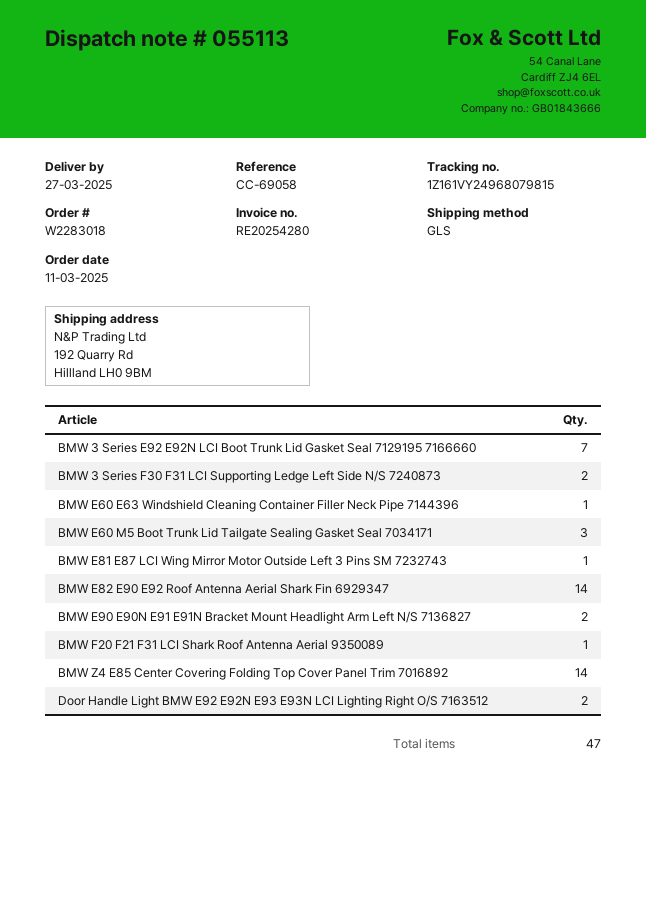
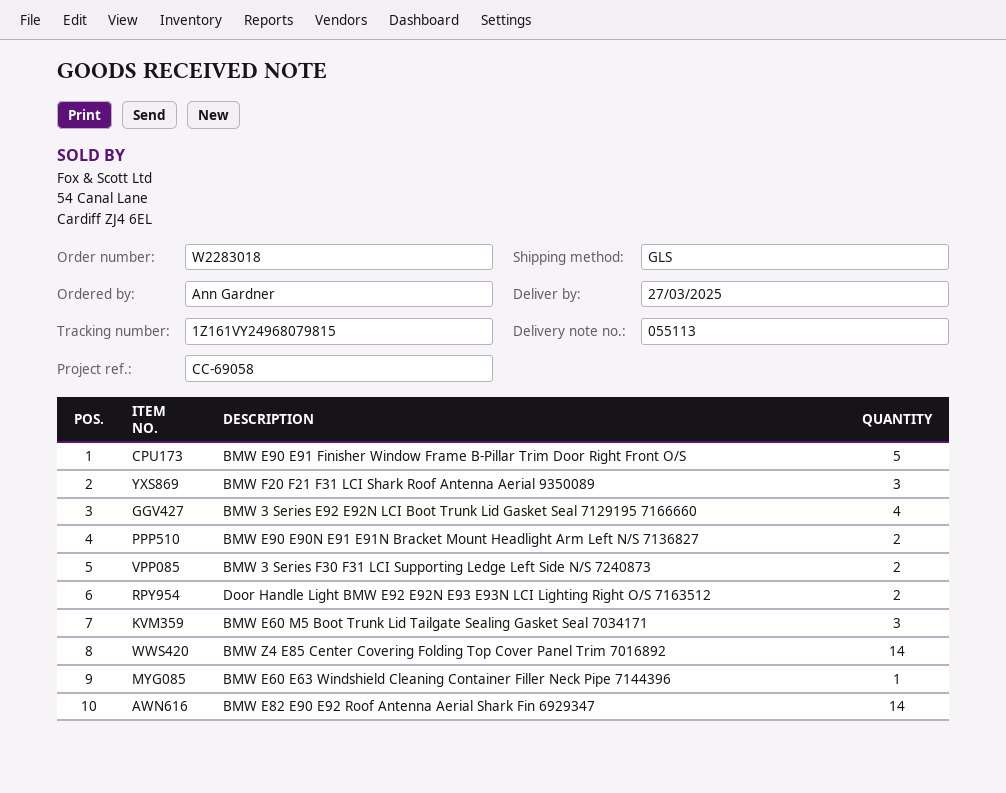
BMW 3 Series E92 E92N LCI Boot Trunk Lid Gasket Seal 7129195 7166660: 7 -> 4
BMW E81 E87 LCI Wing Mirror Motor Outside Left 3 Pins SM 7232743: 1 -> none
BMW F20 F21 F31 LCI Shark Roof Antenna Aerial 9350089: 1 -> 3
BMW E90 E91 Finisher Window Frame B-Pillar Trim Door Right Front O/S: none -> 5

